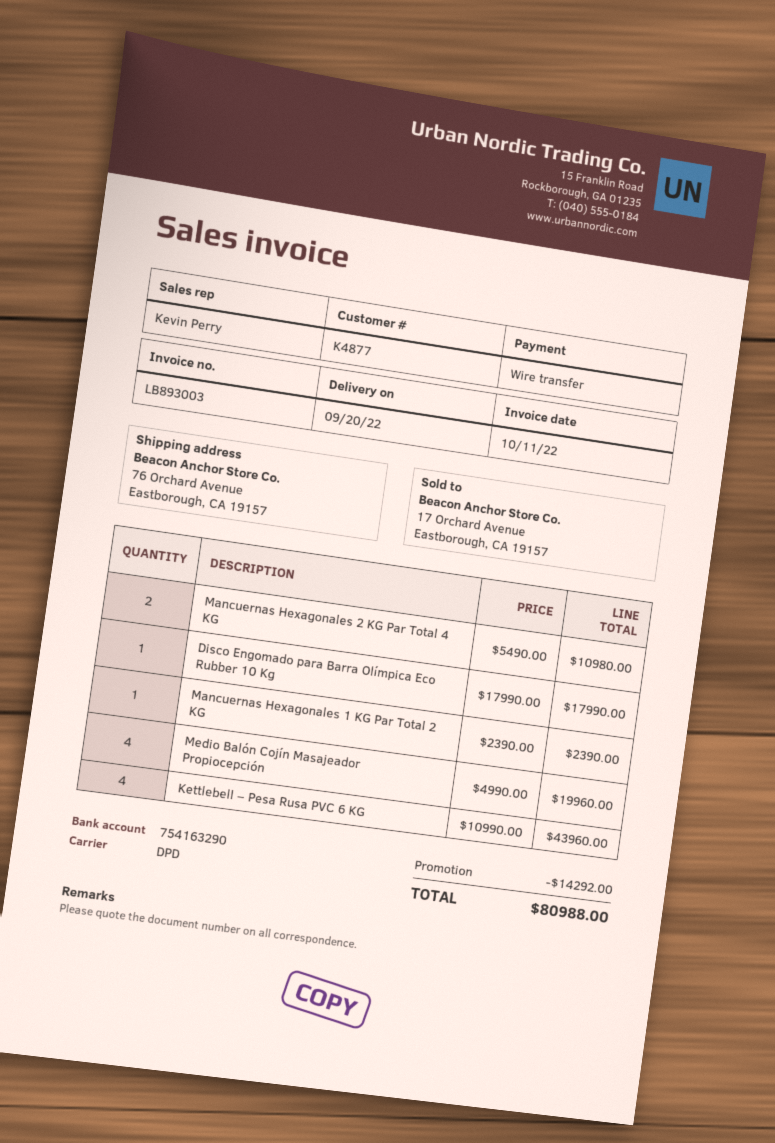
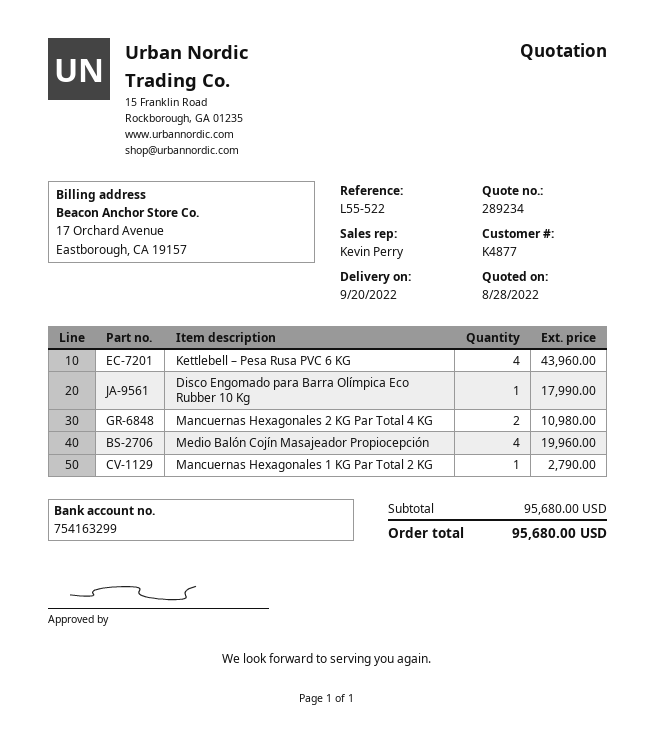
bank account: 754163290 -> 754163299
Mancuernas Hexagonales 1 KG Par Total 2 KG: 1 for 2390.00 -> 1 for 2790.00
discount: 14292.00 -> none
total: 80988.00 -> 95680.00

